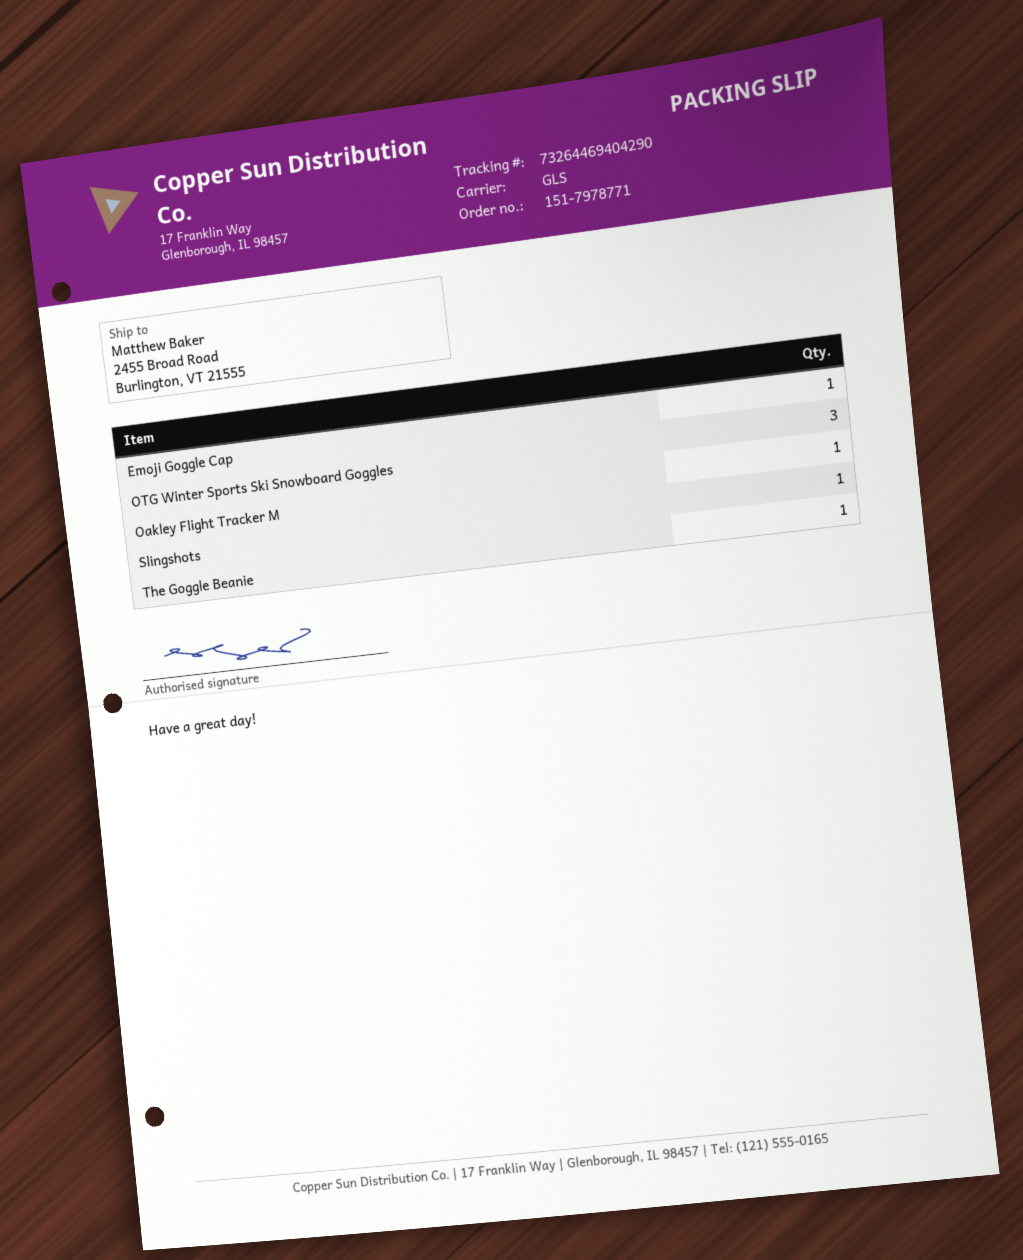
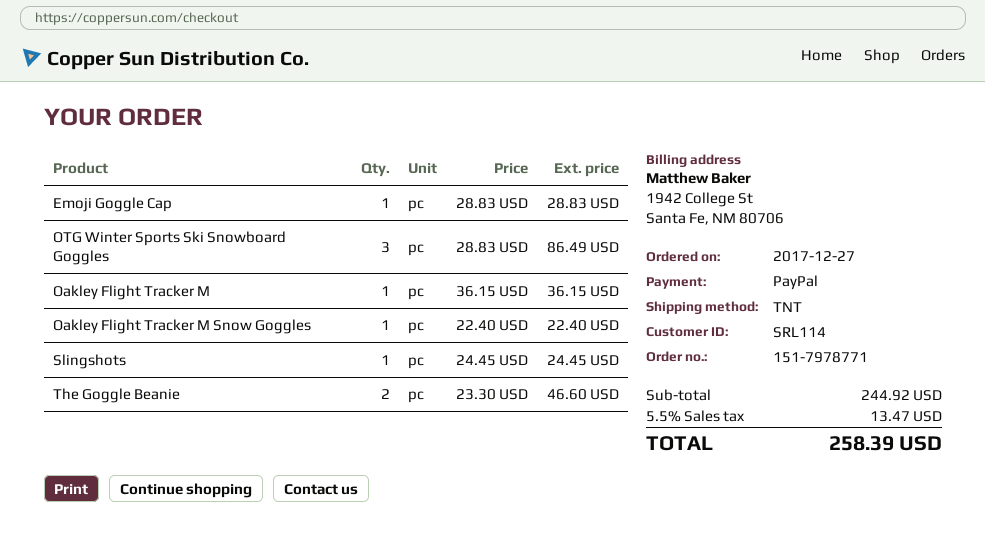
shipping method: GLS -> TNT
The Goggle Beanie: 1 -> 2
Oakley Flight Tracker M Snow Goggles: none -> 1

